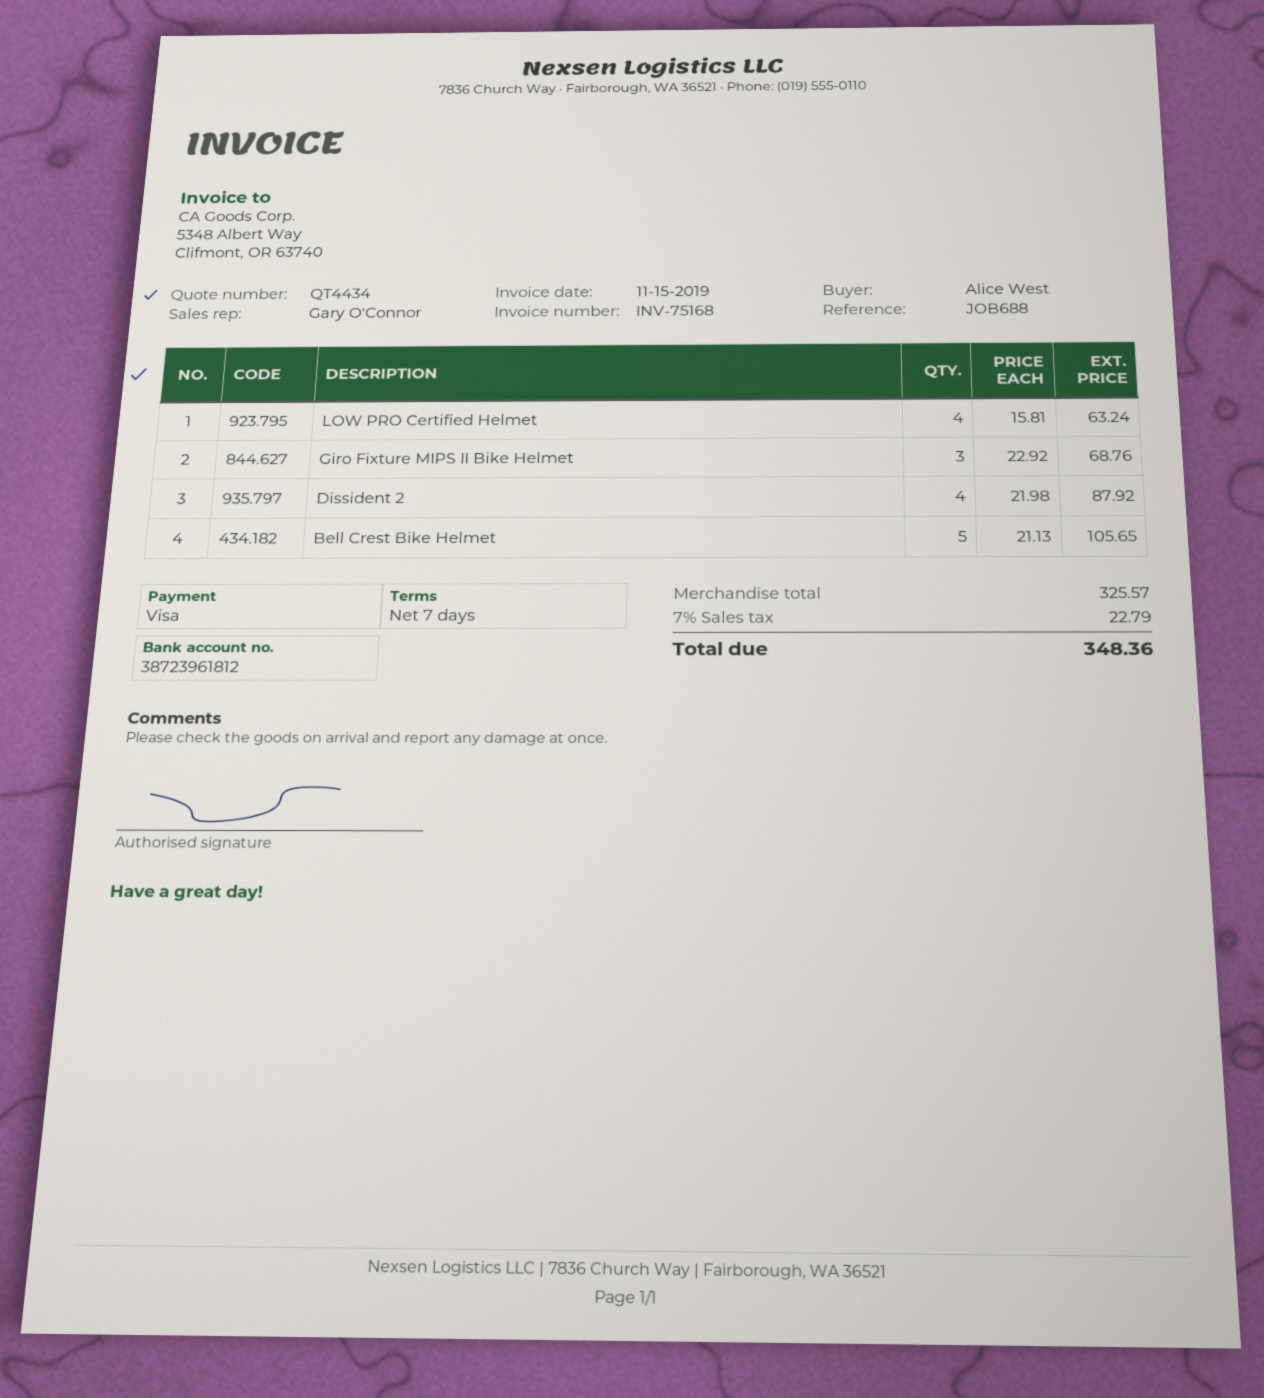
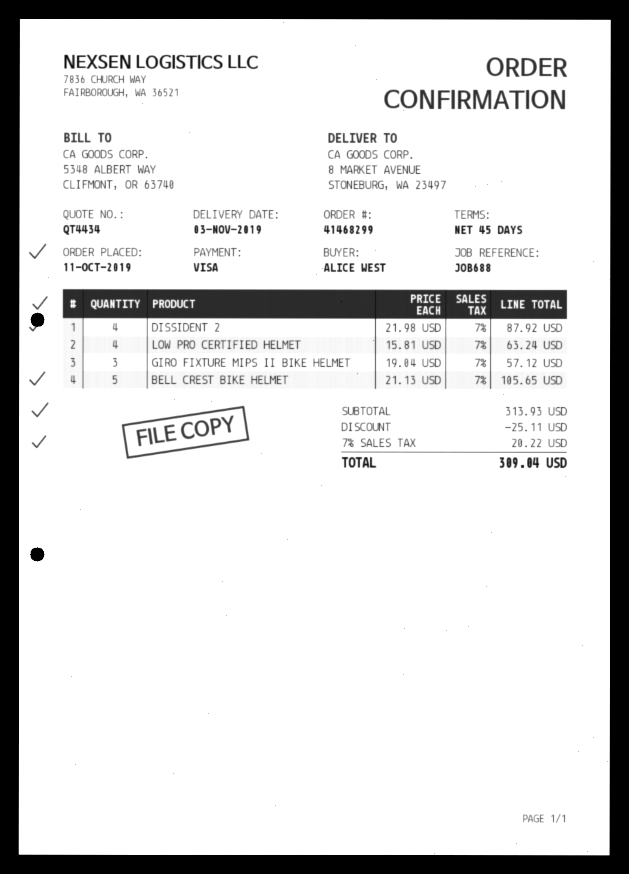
payment terms: 7 days -> 45 days
Giro Fixture MIPS II Bike Helmet: 3 x 22.92 = 68.76 -> 3 x 19.04 = 57.12
subtotal: 325.57 -> 313.93
discount: none -> 25.11
tax: 7% = 22.79 -> 7% = 20.22
total: 348.36 -> 309.04

